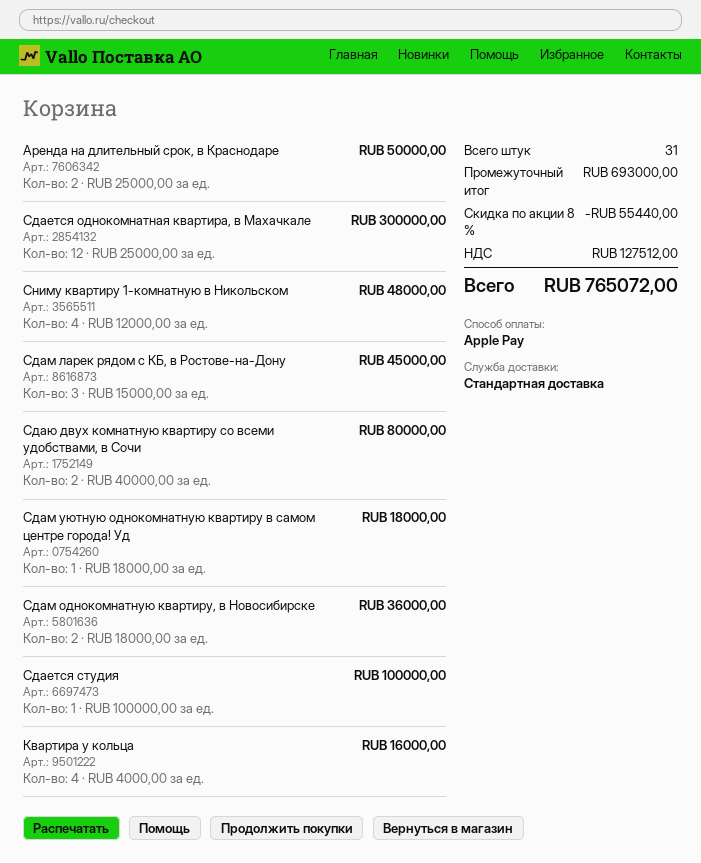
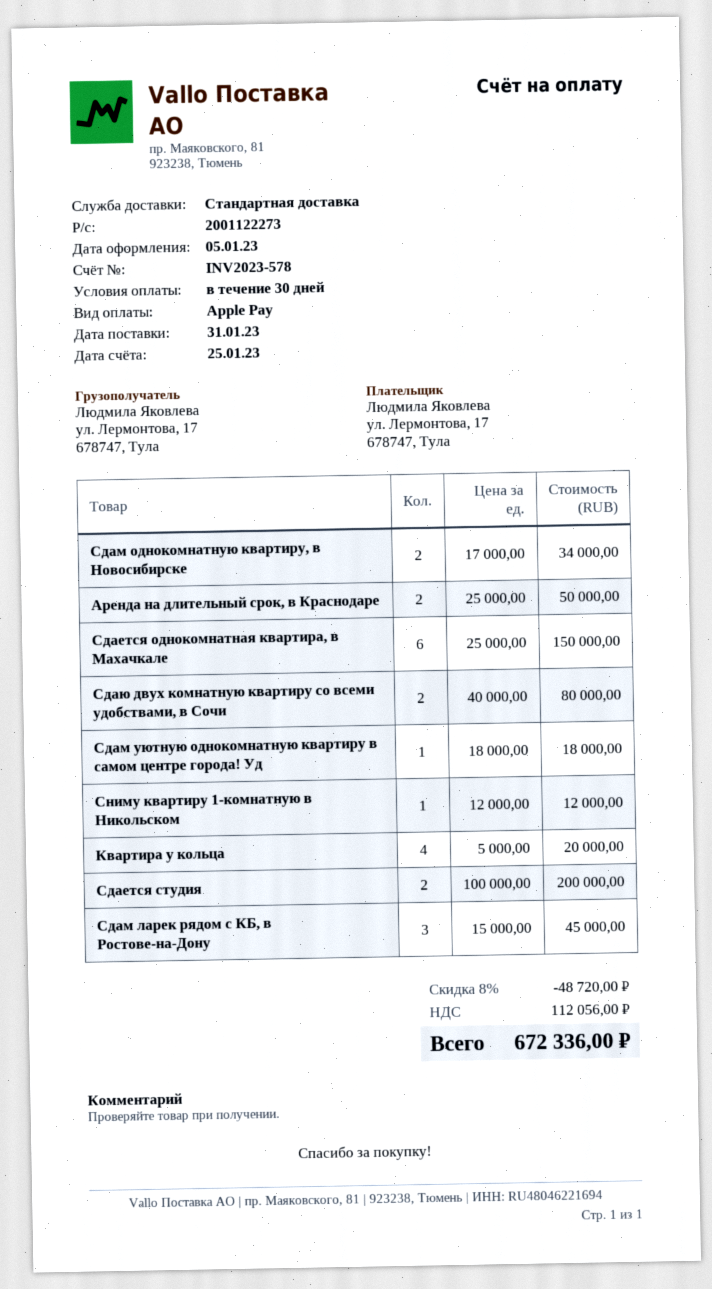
Сдается однокомнатная квартира, в Махачкале: 12 x 25000.00 = 300000.00 -> 6 x 25000.00 = 150000.00
Сниму квартиру 1-комнатную в Никольском: 4 x 12000.00 = 48000.00 -> 1 x 12000.00 = 12000.00
Сдам однокомнатную квартиру, в Новосибирске: 2 x 18000.00 = 36000.00 -> 2 x 17000.00 = 34000.00
Сдается студия: 1 x 100000.00 = 100000.00 -> 2 x 100000.00 = 200000.00
Квартира у кольца: 4 x 4000.00 = 16000.00 -> 4 x 5000.00 = 20000.00
discount: 8% = 55440.00 -> 8% = 48720.00
tax: 127512.00 -> 112056.00
total: 765072.00 -> 672336.00

